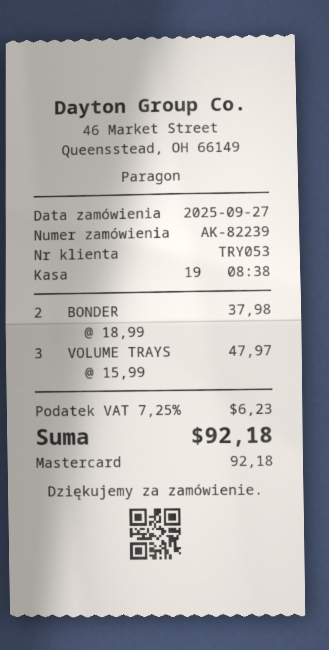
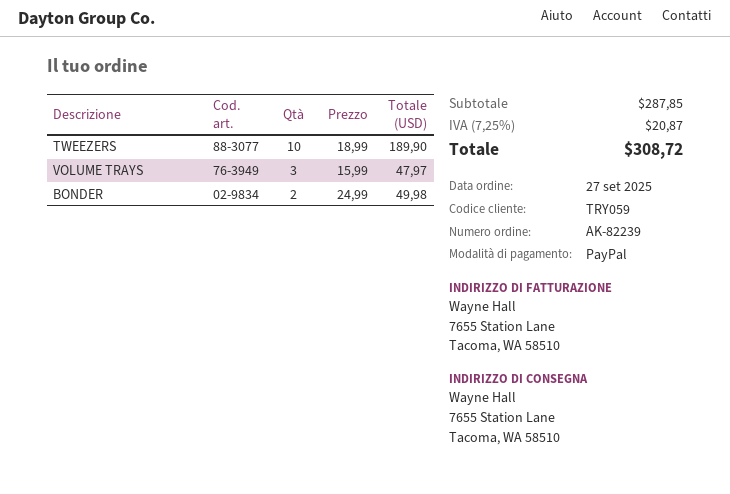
customer number: TRY053 -> TRY059
payment method: Mastercard -> PayPal
BONDER: 2 x 18.99 = 37.98 -> 2 x 24.99 = 49.98
TWEEZERS: none -> 10 x 18.99 = 189.90
tax: 7.25% = 6.23 -> 7.25% = 20.87
total: 92.18 -> 308.72

